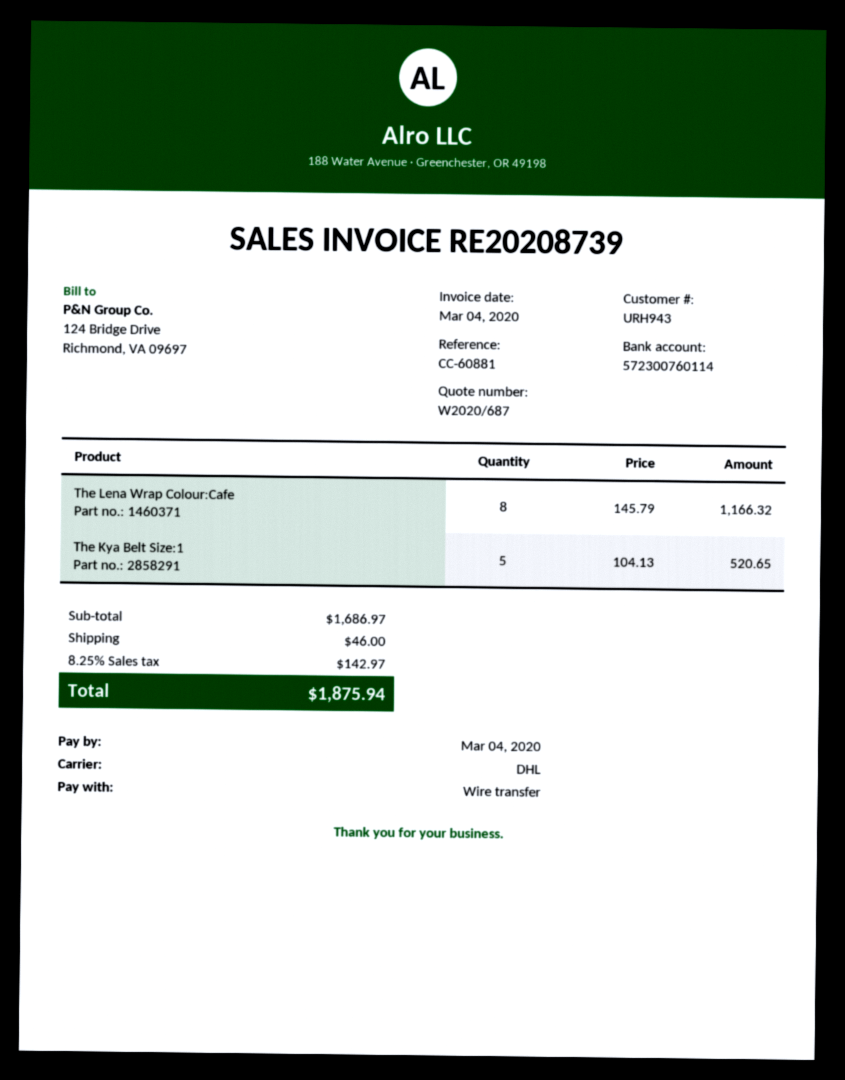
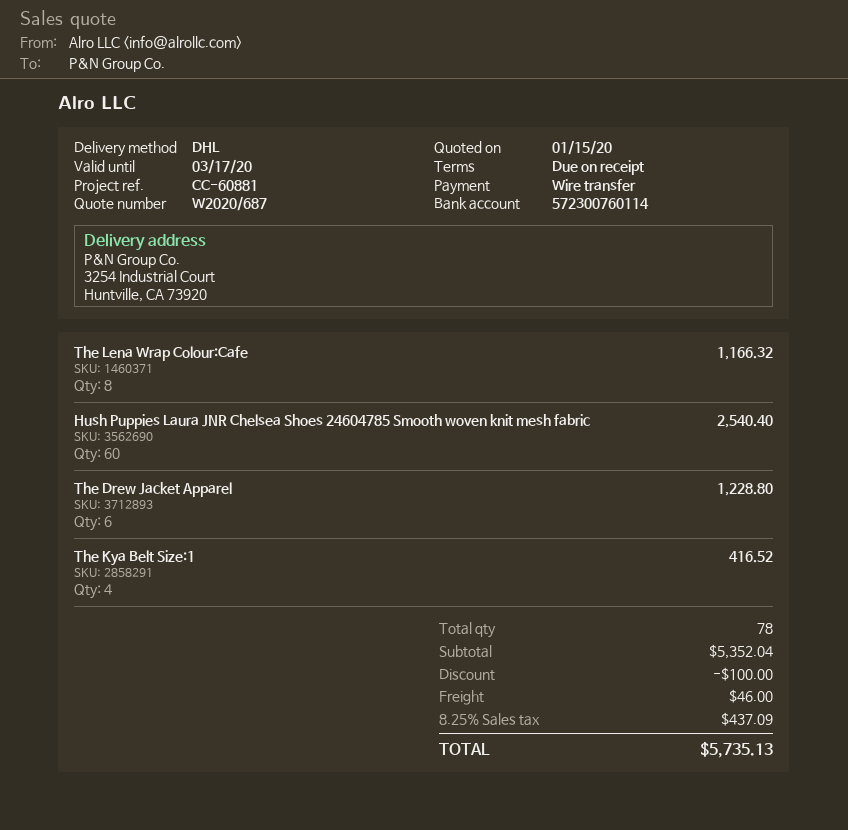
The Kya Belt Size:1: 5 for 520.65 -> 4 for 416.52
Hush Puppies Laura JNR Chelsea Shoes 24604785 Smooth woven knit mesh fabric: none -> 60 for 2540.40
The Drew Jacket Apparel: none -> 6 for 1228.80
subtotal: 1686.97 -> 5352.04
discount: none -> 100.00
tax: 8.25% = 142.97 -> 8.25% = 437.09
total: 1875.94 -> 5735.13

